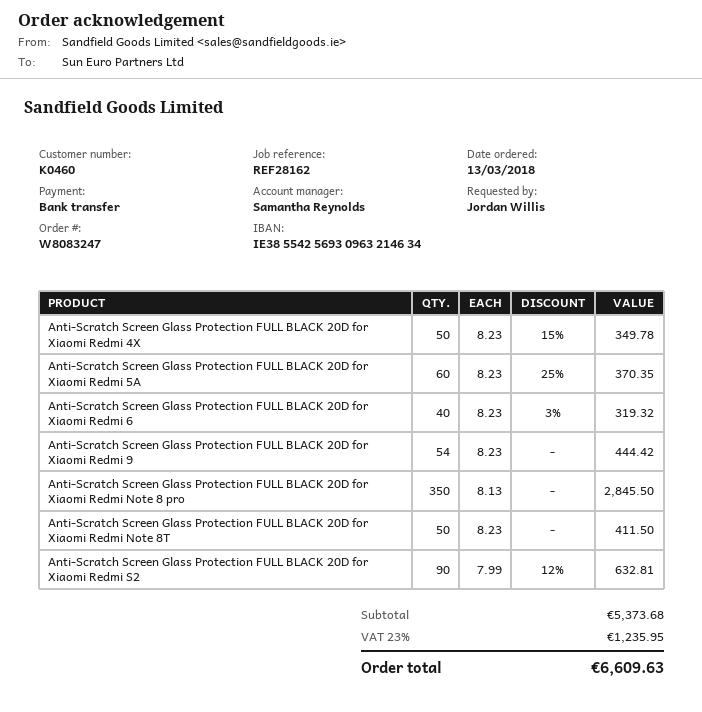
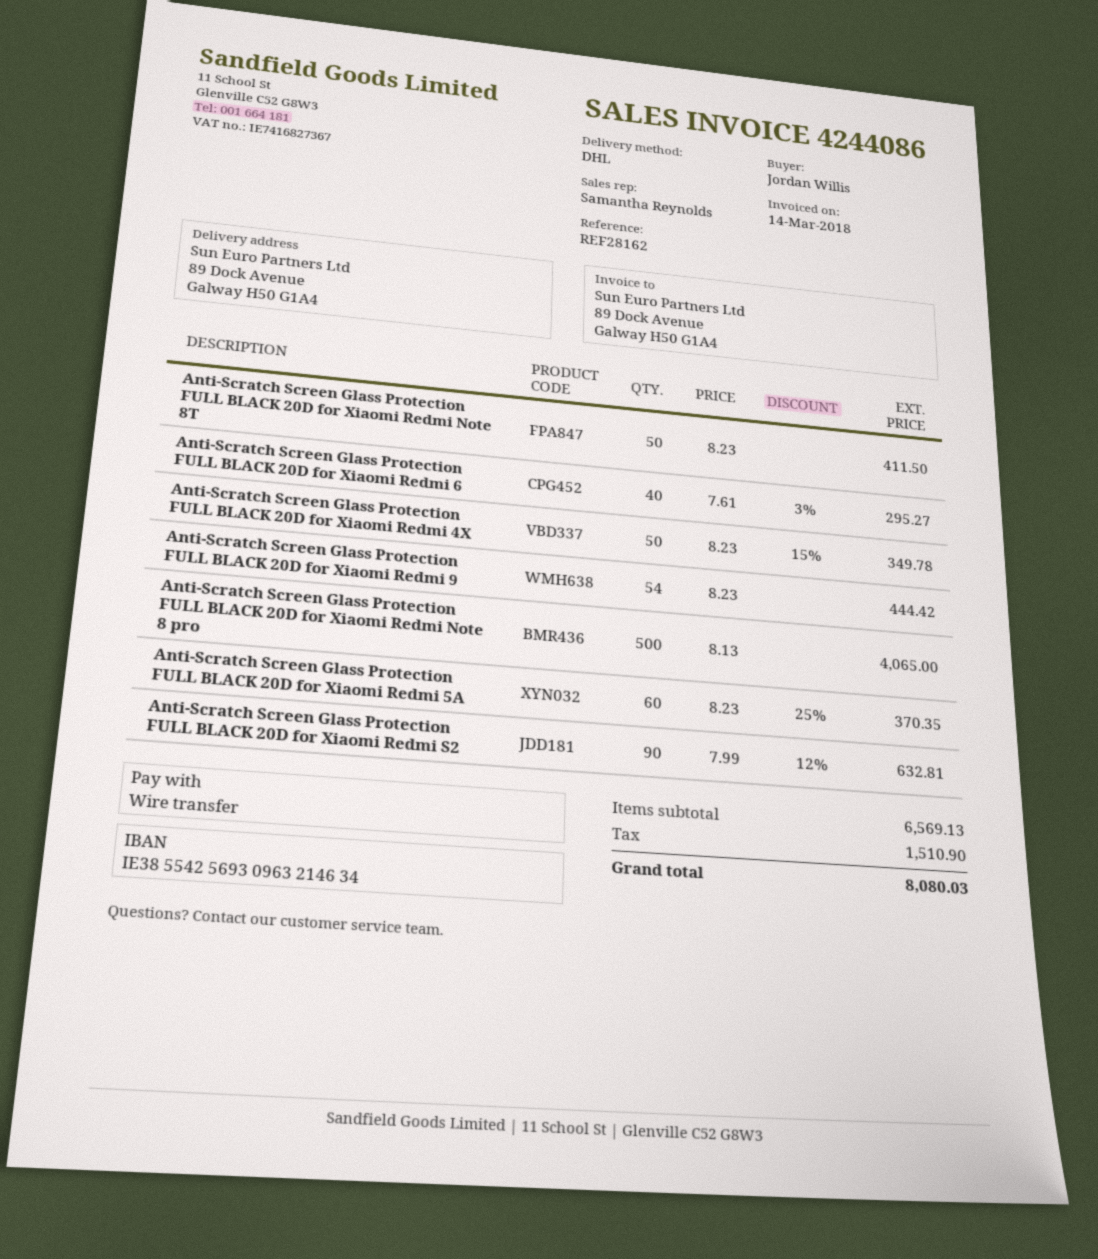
Anti-Scratch Screen Glass Protection FULL BLACK 20D for Xiaomi Redmi 6: 40 x 8.23 - 3% = 319.32 -> 40 x 7.61 - 3% = 295.27
Anti-Scratch Screen Glass Protection FULL BLACK 20D for Xiaomi Redmi Note 8 pro: 350 x 8.13 = 2845.50 -> 500 x 8.13 = 4065.00
subtotal: 5373.68 -> 6569.13
tax: 1235.95 -> 1510.90
total: 6609.63 -> 8080.03

